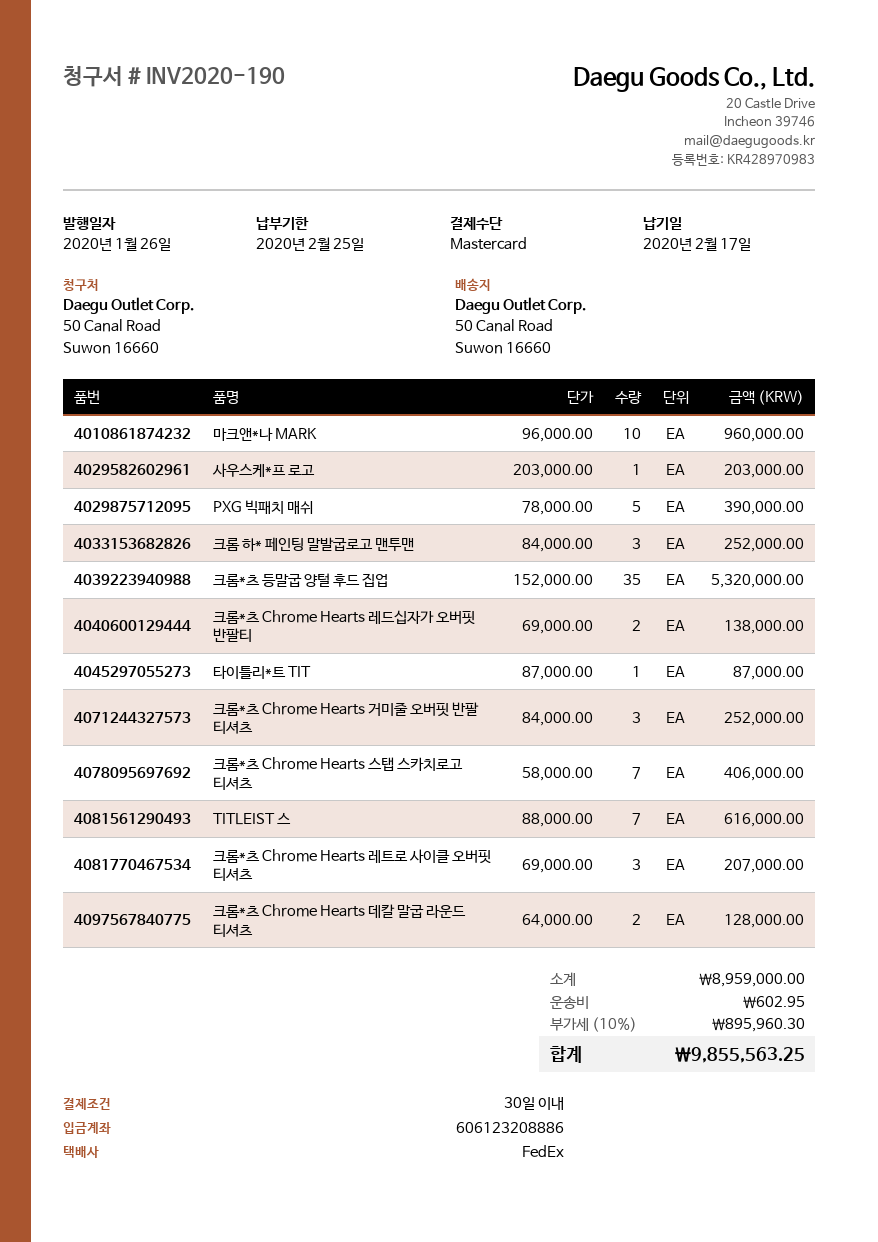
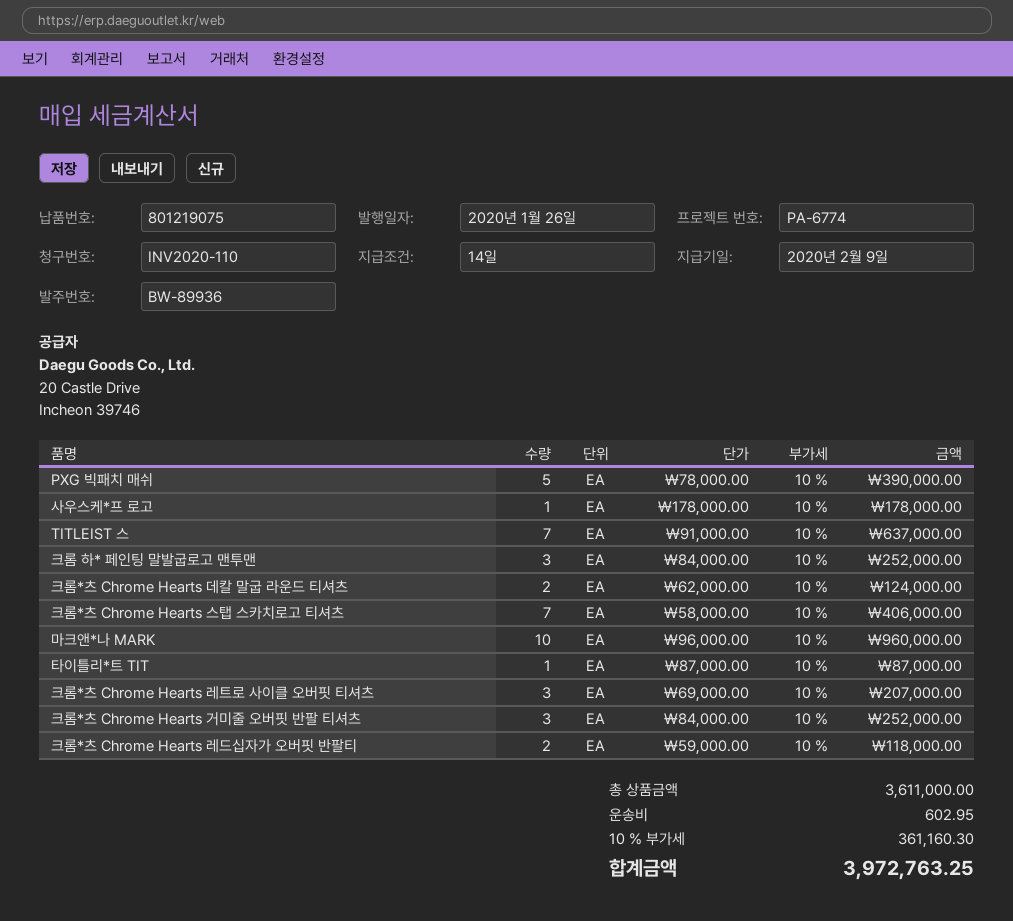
invoice number: INV2020-190 -> INV2020-110
payment terms: 30 days -> 14 days
due date: 2020-02-25 -> 2020-02-09
사우스케*프 로고: 1 x 203000.00 = 203000.00 -> 1 x 178000.00 = 178000.00
크롬*츠 등말굽 양털 후드 집업: 35 x 152000.00 = 5320000.00 -> none
크롬*츠 Chrome Hearts 레드십자가 오버핏 반팔티: 2 x 69000.00 = 138000.00 -> 2 x 59000.00 = 118000.00
TITLEIST 스: 7 x 88000.00 = 616000.00 -> 7 x 91000.00 = 637000.00
크롬*츠 Chrome Hearts 데칼 말굽 라운드 티셔츠: 2 x 64000.00 = 128000.00 -> 2 x 62000.00 = 124000.00
subtotal: 8959000.00 -> 3611000.00
tax: 10% = 895960.30 -> 10% = 361160.30
total: 9855563.25 -> 3972763.25

